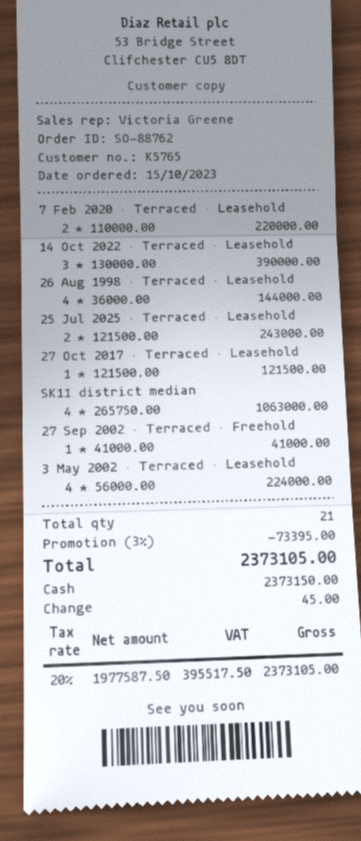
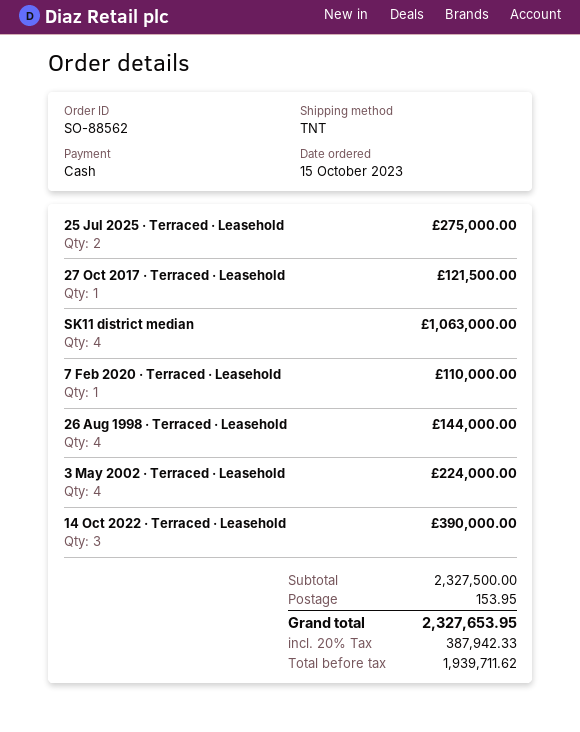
order number: SO-88762 -> SO-88562
7 Feb 2020 · Terraced · Leasehold: 2 for 220000.00 -> 1 for 110000.00
25 Jul 2025 · Terraced · Leasehold: 2 for 243000.00 -> 2 for 275000.00
27 Sep 2002 · Terraced · Freehold: 1 for 41000.00 -> none
discount: 3% = 73395.00 -> none
shipping: none -> 153.95
net: 1977587.50 -> 1939711.62
tax: 20% = 395517.50 -> 20% = 387942.33
total: 2373105.00 -> 2327653.95

